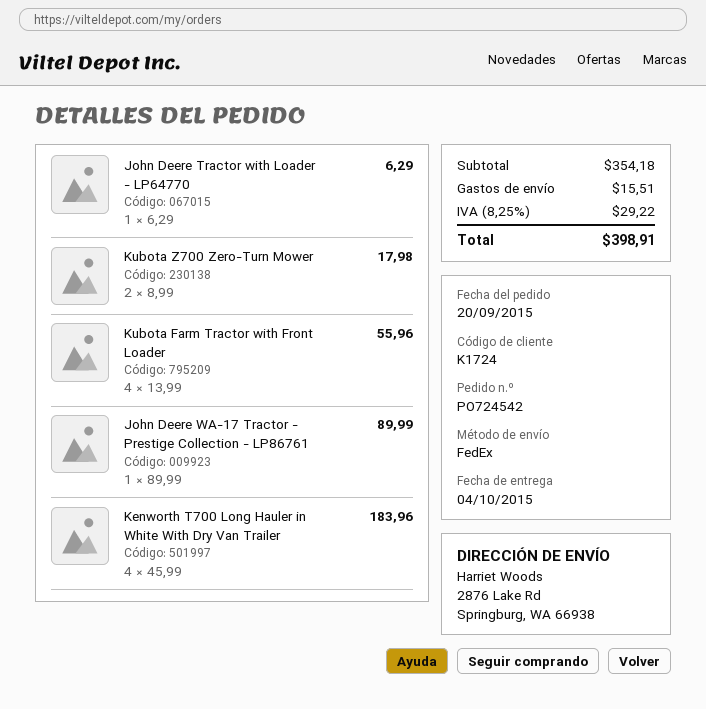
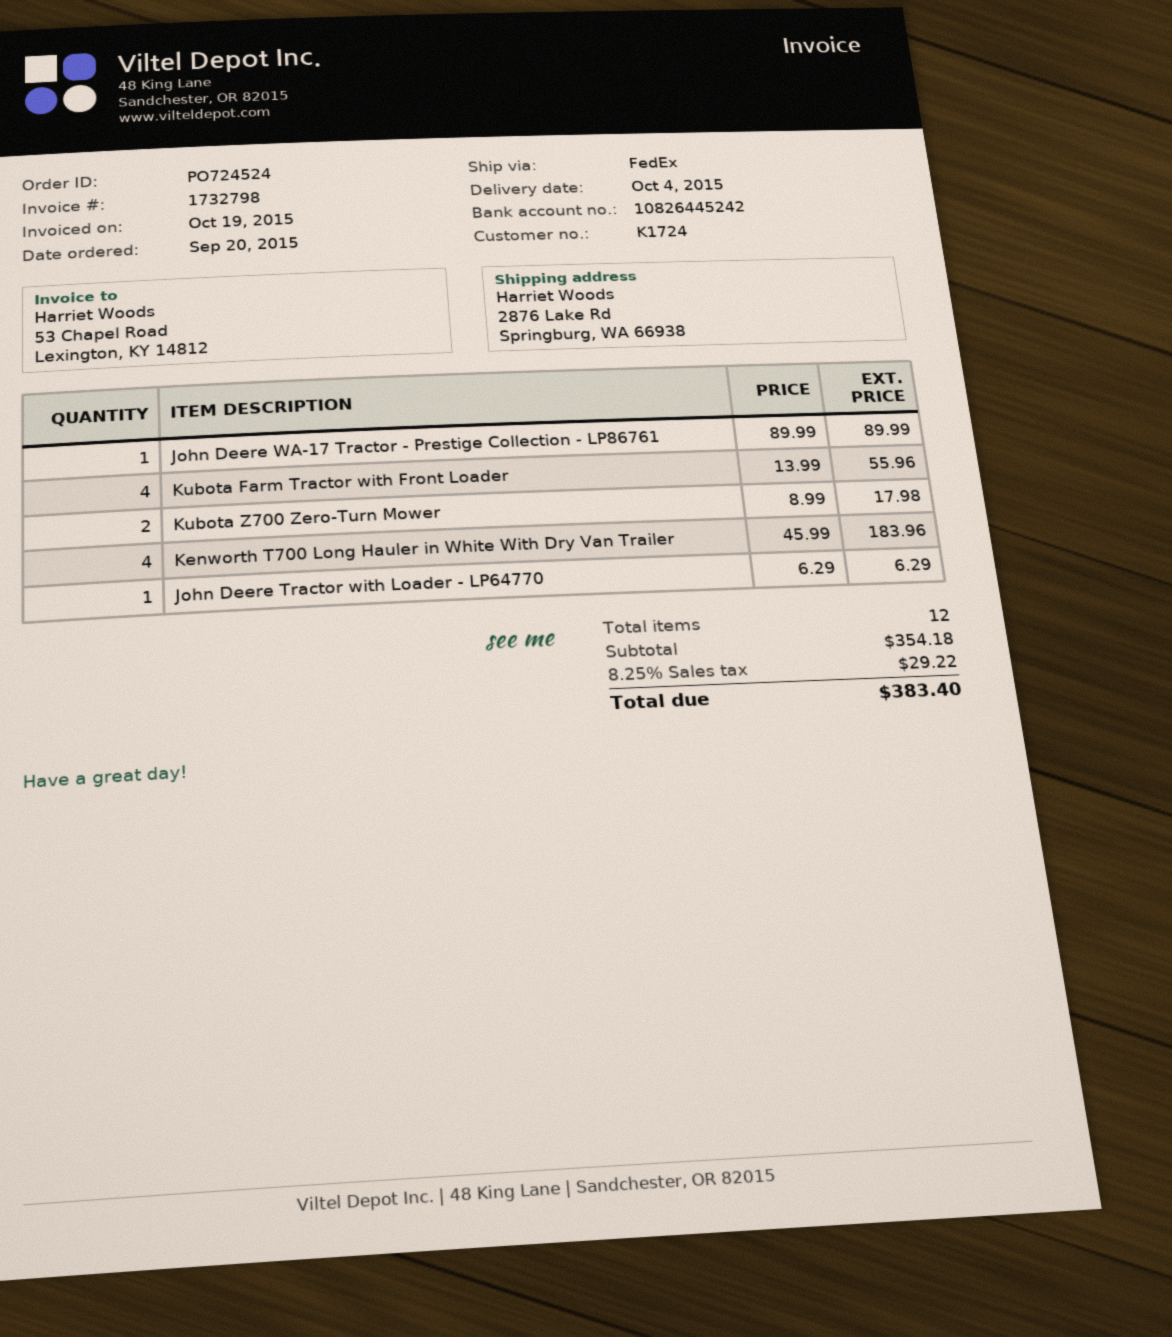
order number: PO724542 -> PO724524
shipping: 15.51 -> none
total: 398.91 -> 383.40

